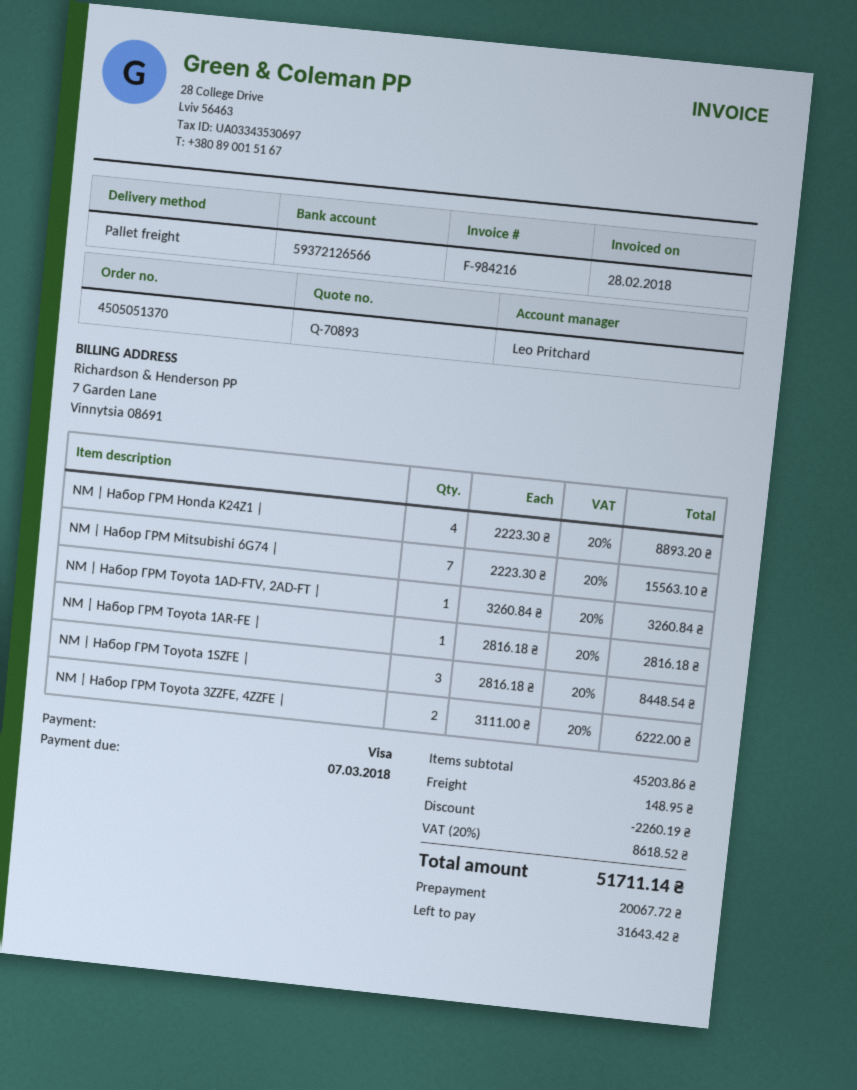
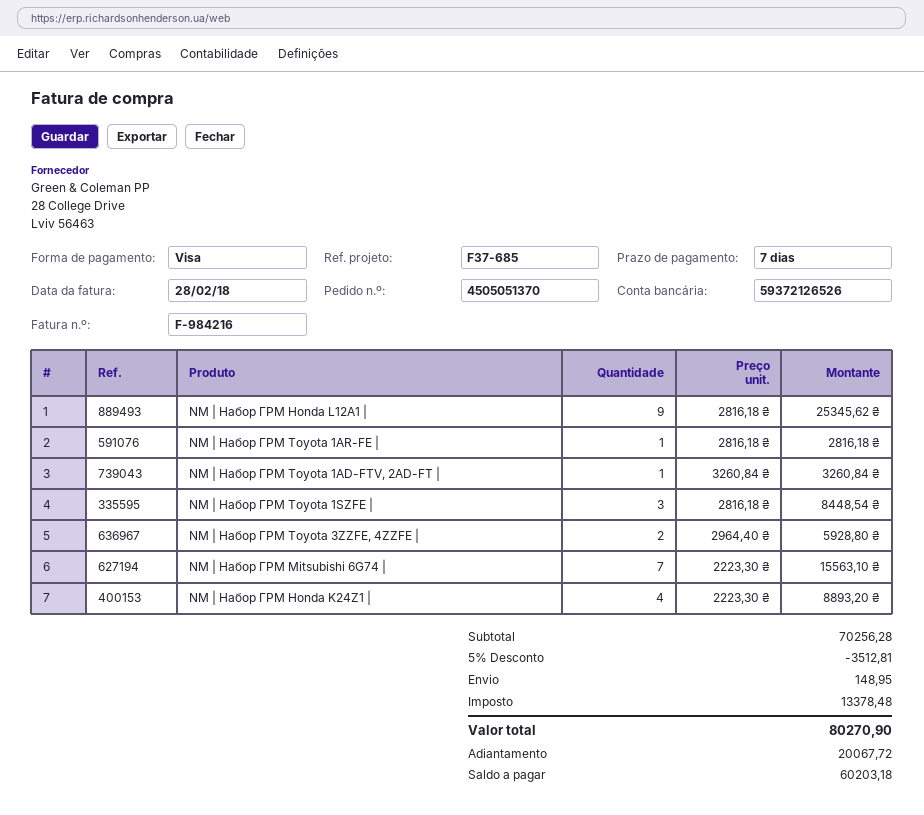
bank account: 59372126566 -> 59372126526
NM | Набор ГРМ Toyota 3ZZFE, 4ZZFE |: 2 x 3111.00 = 6222.00 -> 2 x 2964.40 = 5928.80
NM | Набор ГРМ Honda L12A1 |: none -> 9 x 2816.18 = 25345.62
subtotal: 45203.86 -> 70256.28
discount: 2260.19 -> 3512.81
tax: 8618.52 -> 13378.48
total: 51711.14 -> 80270.90
balance: 31643.42 -> 60203.18

